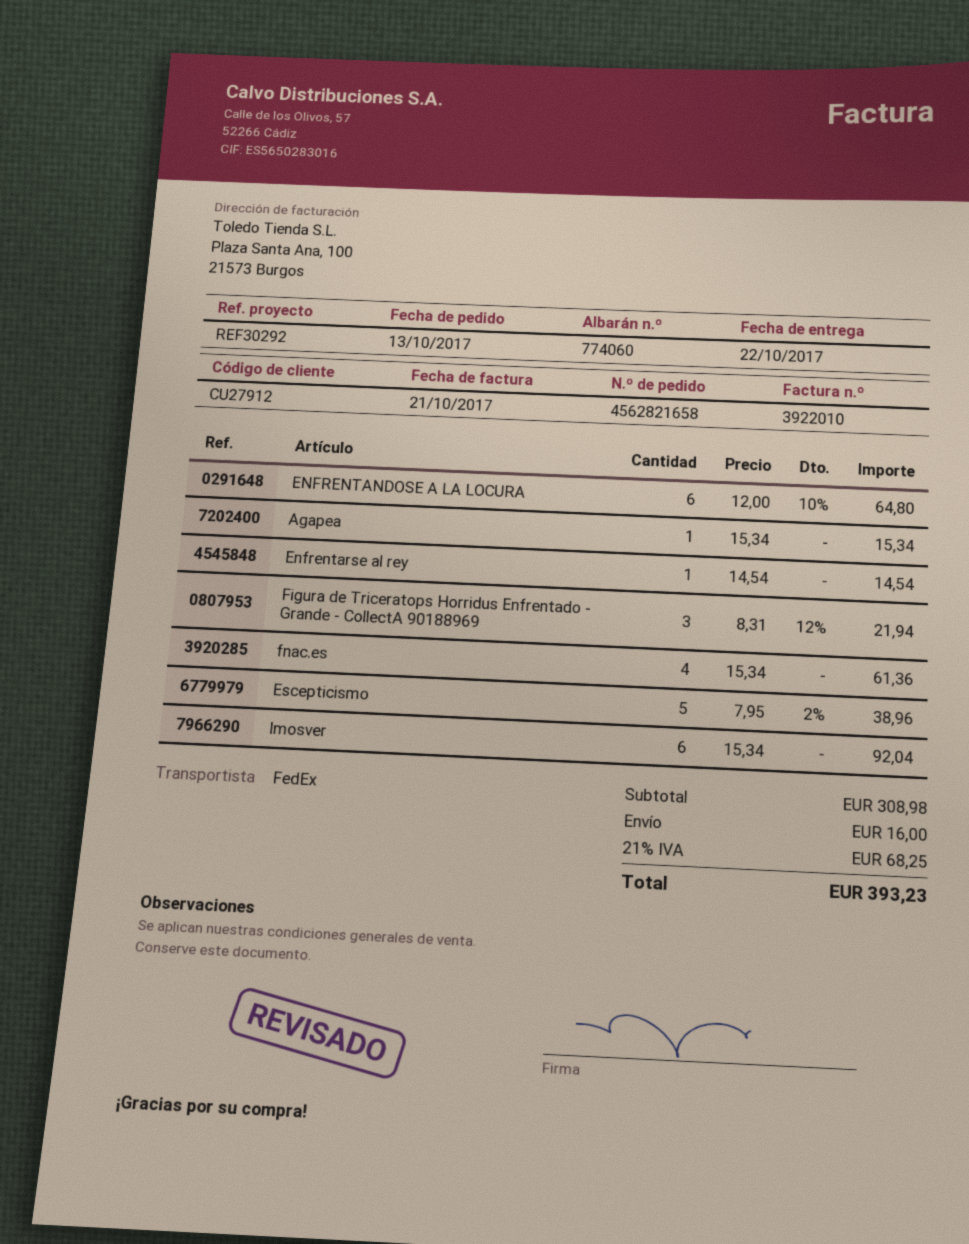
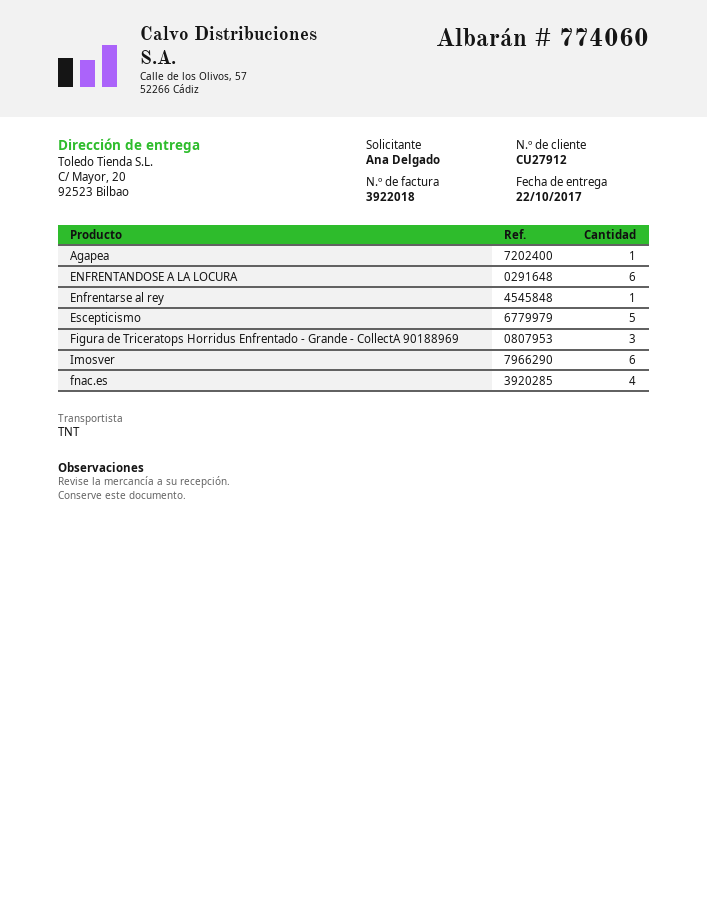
invoice number: 3922010 -> 3922018
shipping method: FedEx -> TNT

